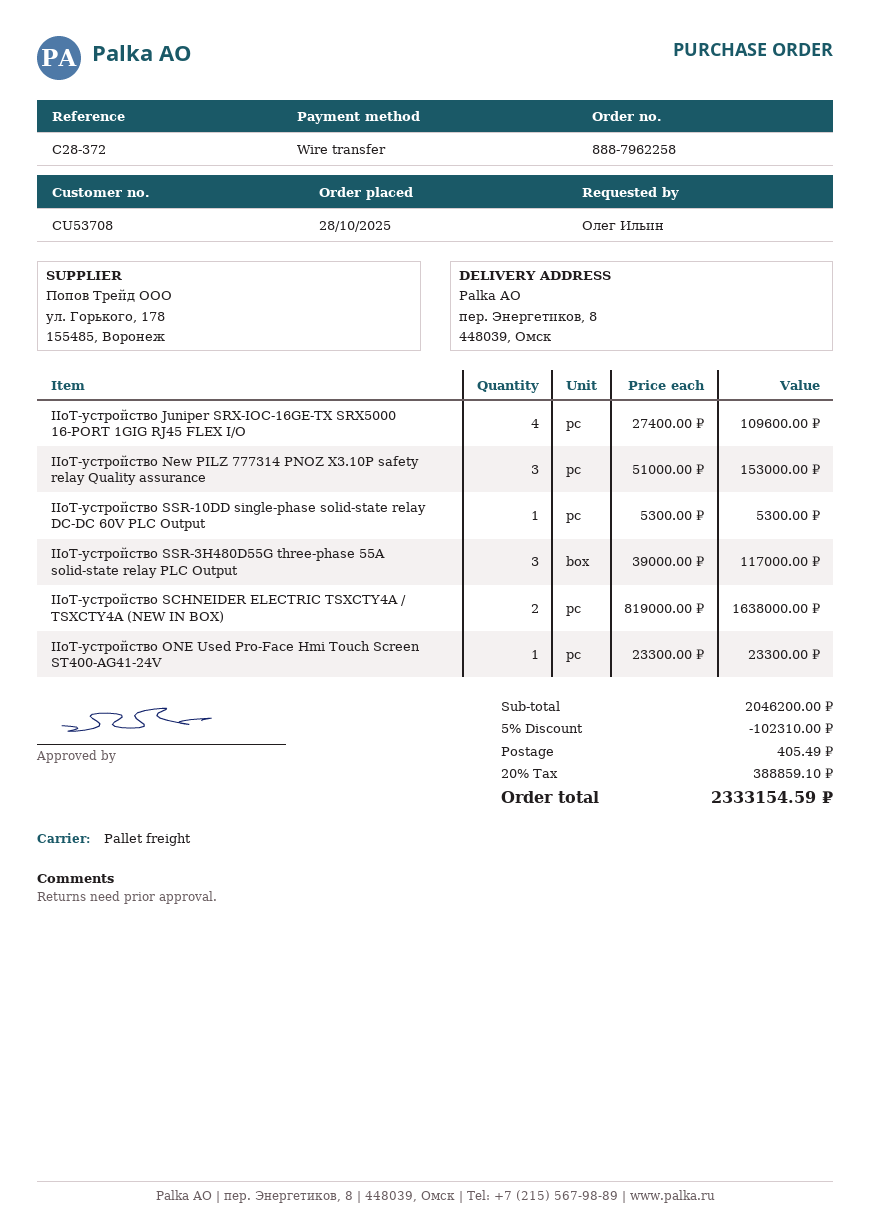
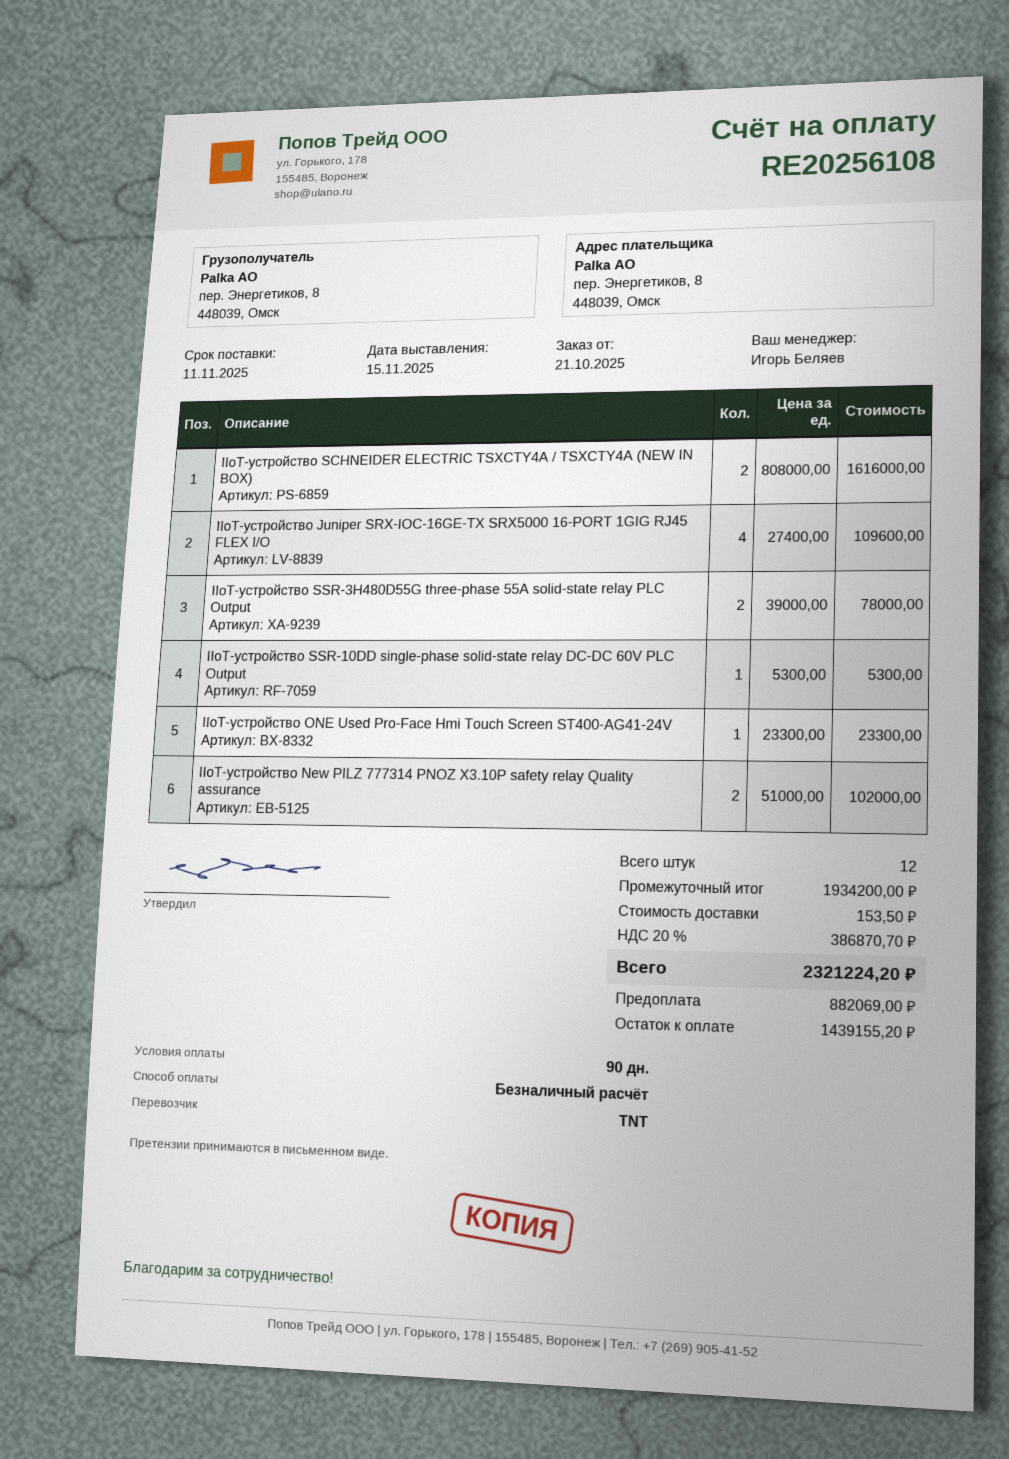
order date: 2025-10-28 -> 2025-10-21
shipping method: pallet freight -> TNT
IIoT-устройство New PILZ 777314 PNOZ X3.10P safety relay Quality assurance: 3 x 51000.00 = 153000.00 -> 2 x 51000.00 = 102000.00
IIoT-устройство SSR-3H480D55G three-phase 55A solid-state relay PLC Output: 3 x 39000.00 = 117000.00 -> 2 x 39000.00 = 78000.00
IIoT-устройство SCHNEIDER ELECTRIC TSXCTY4A / TSXCTY4A (NEW IN BOX): 2 x 819000.00 = 1638000.00 -> 2 x 808000.00 = 1616000.00
subtotal: 2046200.00 -> 1934200.00
discount: 5% = 102310.00 -> none
shipping: 405.49 -> 153.50
tax: 20% = 388859.10 -> 20% = 386870.70
total: 2333154.59 -> 2321224.20

